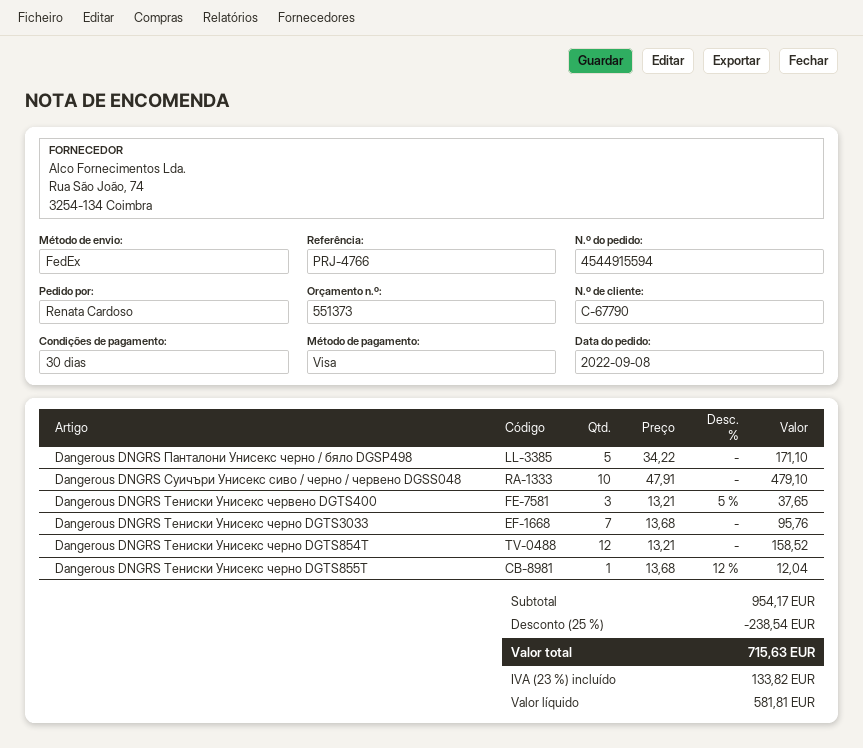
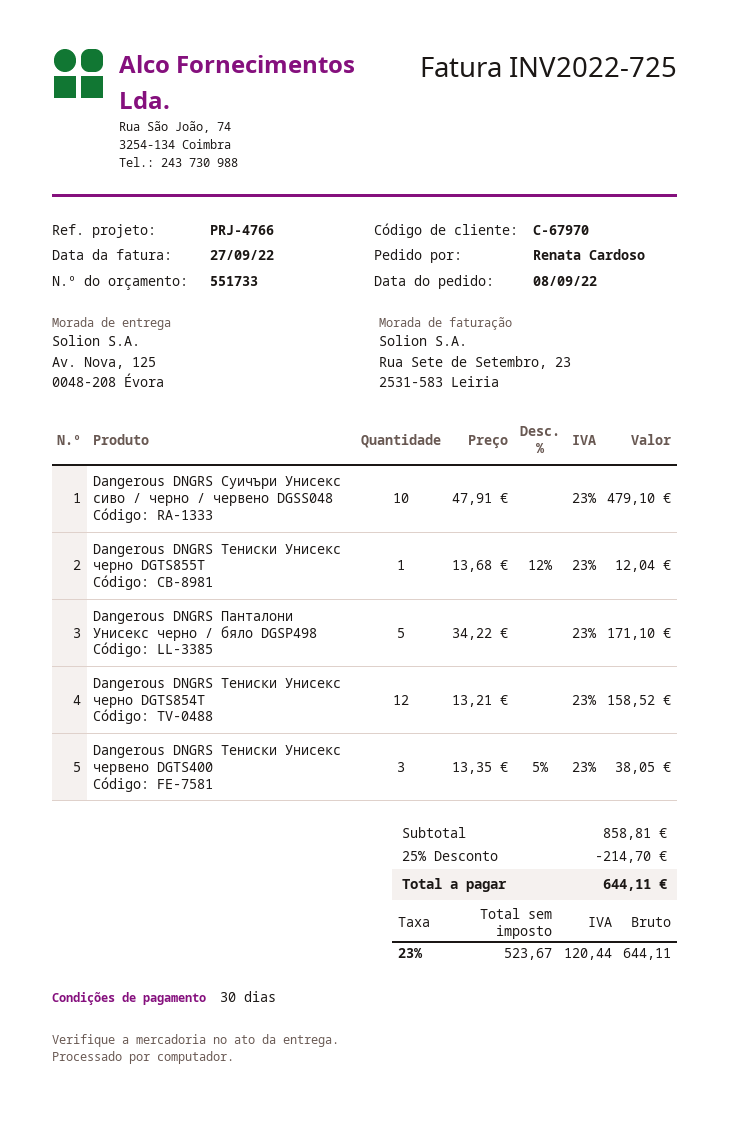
quote number: 551373 -> 551733
customer number: C-67790 -> C-67970
Dangerous DNGRS Тениски Унисекс червено DGTS400: 3 x 13.21 - 5% = 37.65 -> 3 x 13.35 - 5% = 38.05
Dangerous DNGRS Тениски Унисекс черно DGTS3033: 7 x 13.68 = 95.76 -> none
subtotal: 954.17 -> 858.81
discount: 25% = 238.54 -> 25% = 214.70
net: 581.81 -> 523.67
tax: 23% = 133.82 -> 23% = 120.44
total: 715.63 -> 644.11

